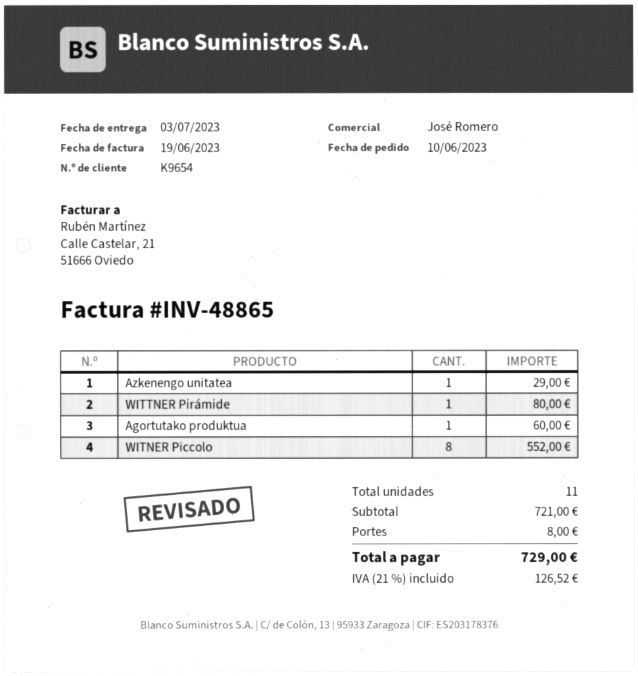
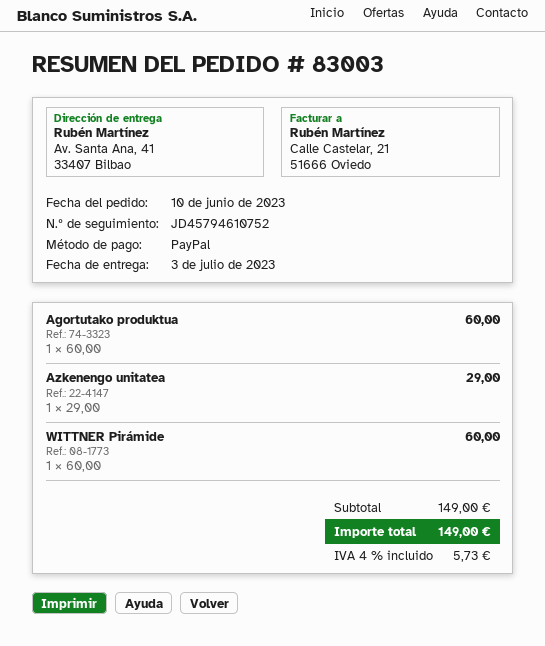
WITTNER Pirámide: 1 for 80.00 -> 1 for 60.00
WITNER Piccolo: 8 for 552.00 -> none
subtotal: 721.00 -> 149.00
shipping: 8.00 -> none
tax: 21% = 126.52 -> 4% = 5.73
total: 729.00 -> 149.00

